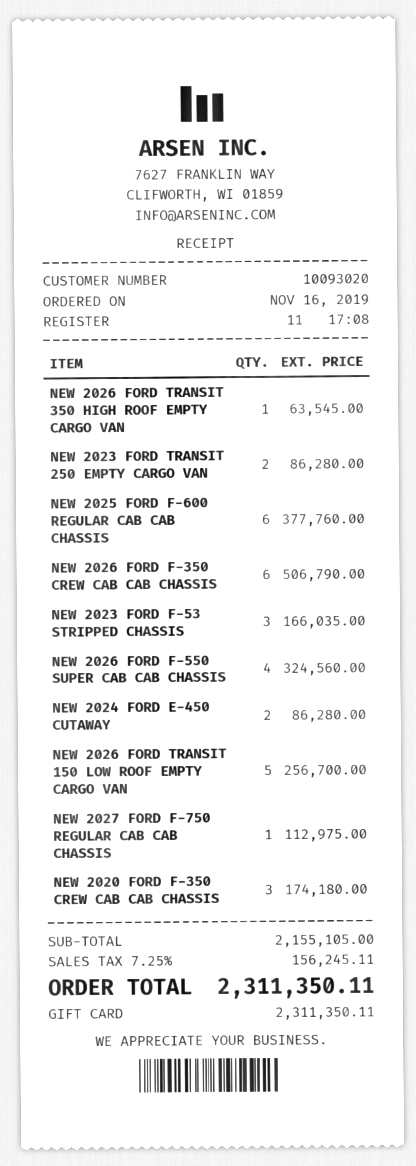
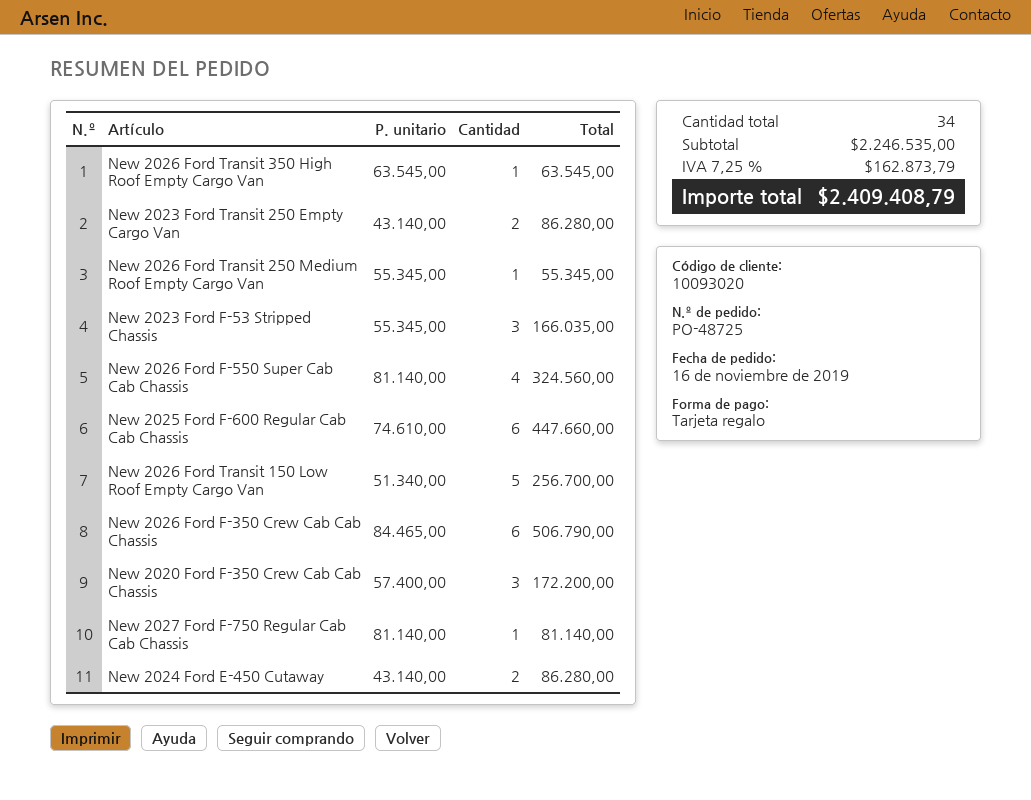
NEW 2025 FORD F-600 REGULAR CAB CAB CHASSIS: 6 for 377760.00 -> 6 for 447660.00
NEW 2027 FORD F-750 REGULAR CAB CAB CHASSIS: 1 for 112975.00 -> 1 for 81140.00
NEW 2020 FORD F-350 CREW CAB CAB CHASSIS: 3 for 174180.00 -> 3 for 172200.00
New 2026 Ford Transit 250 Medium Roof Empty Cargo Van: none -> 1 for 55345.00
subtotal: 2155105.00 -> 2246535.00
tax: 7.25% = 156245.11 -> 7.25% = 162873.79
total: 2311350.11 -> 2409408.79

